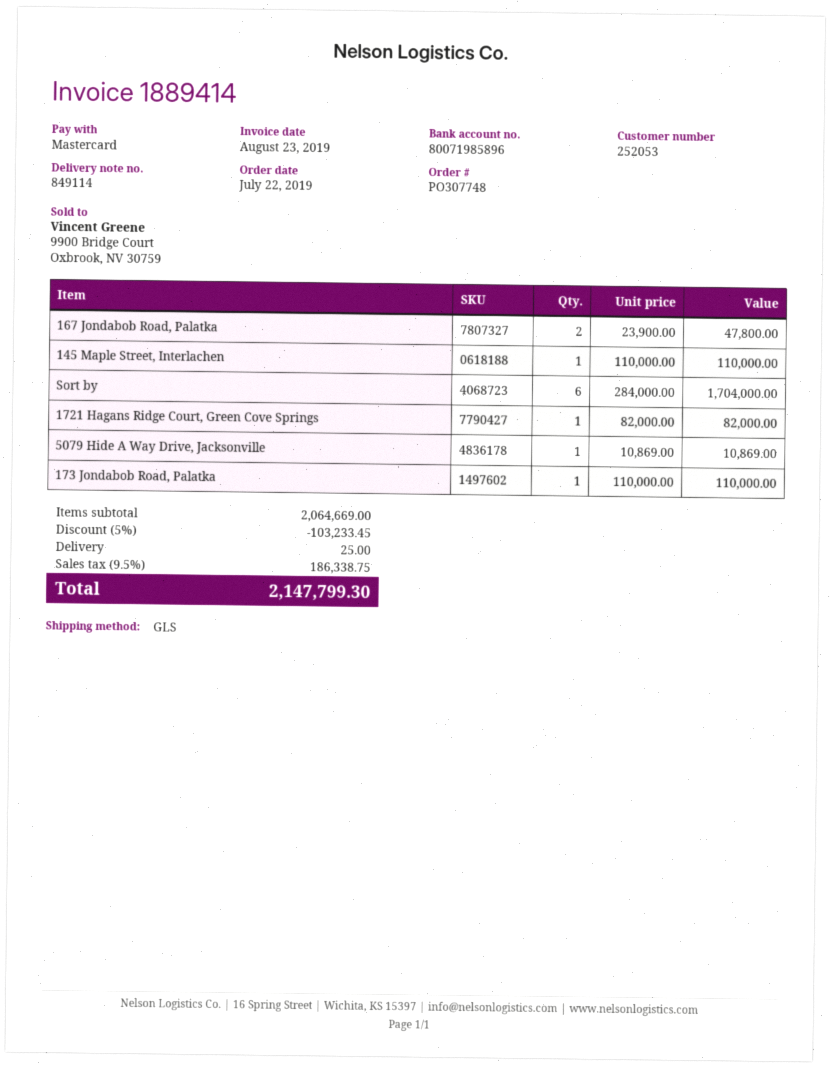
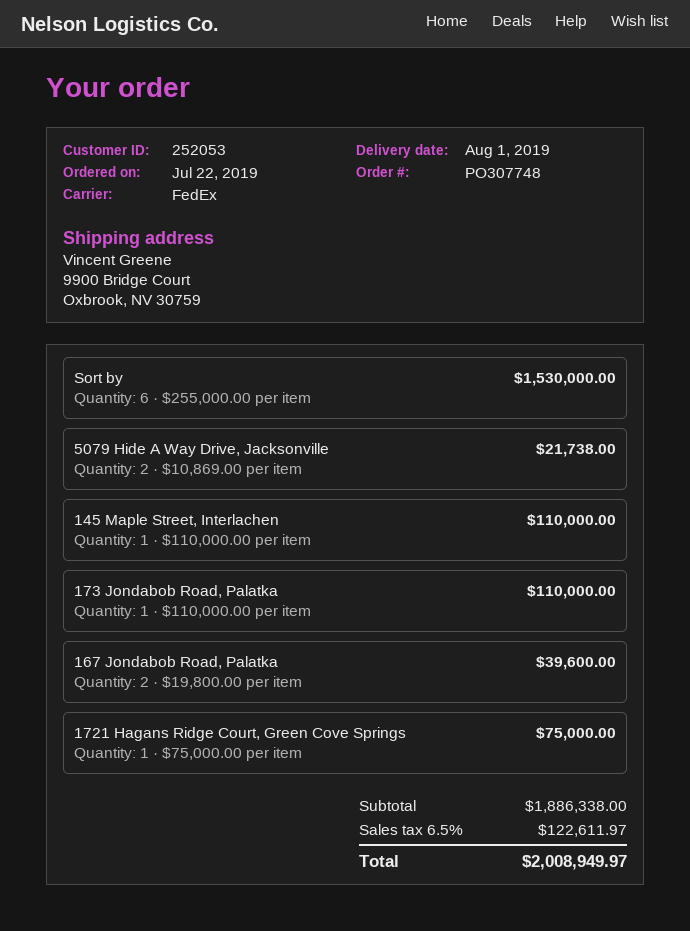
shipping method: GLS -> FedEx
167 Jondabob Road, Palatka: 2 x 23900.00 = 47800.00 -> 2 x 19800.00 = 39600.00
Sort by: 6 x 284000.00 = 1704000.00 -> 6 x 255000.00 = 1530000.00
1721 Hagans Ridge Court, Green Cove Springs: 1 x 82000.00 = 82000.00 -> 1 x 75000.00 = 75000.00
5079 Hide A Way Drive, Jacksonville: 1 x 10869.00 = 10869.00 -> 2 x 10869.00 = 21738.00
subtotal: 2064669.00 -> 1886338.00
discount: 5% = 103233.45 -> none
shipping: 25.00 -> none
tax: 9.5% = 186338.75 -> 6.5% = 122611.97
total: 2147799.30 -> 2008949.97

